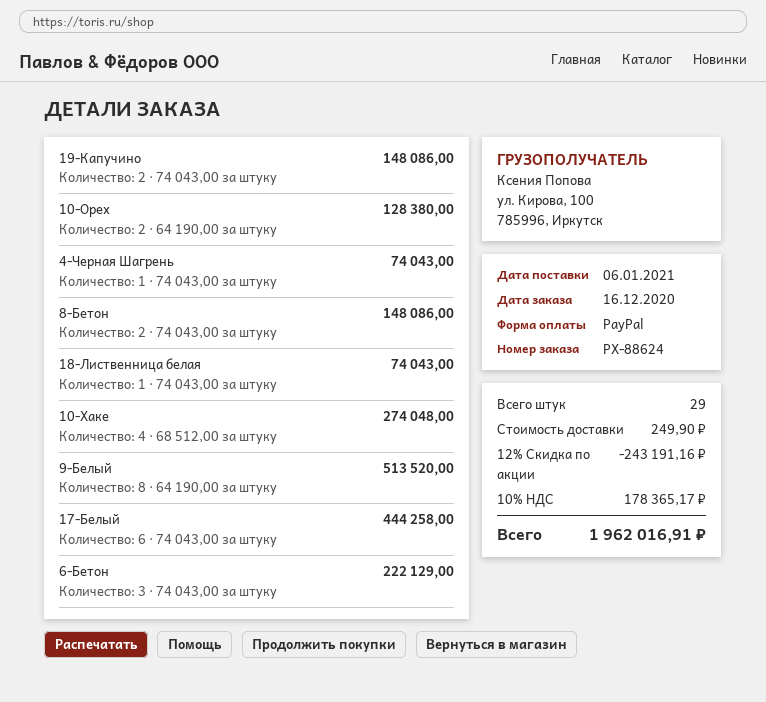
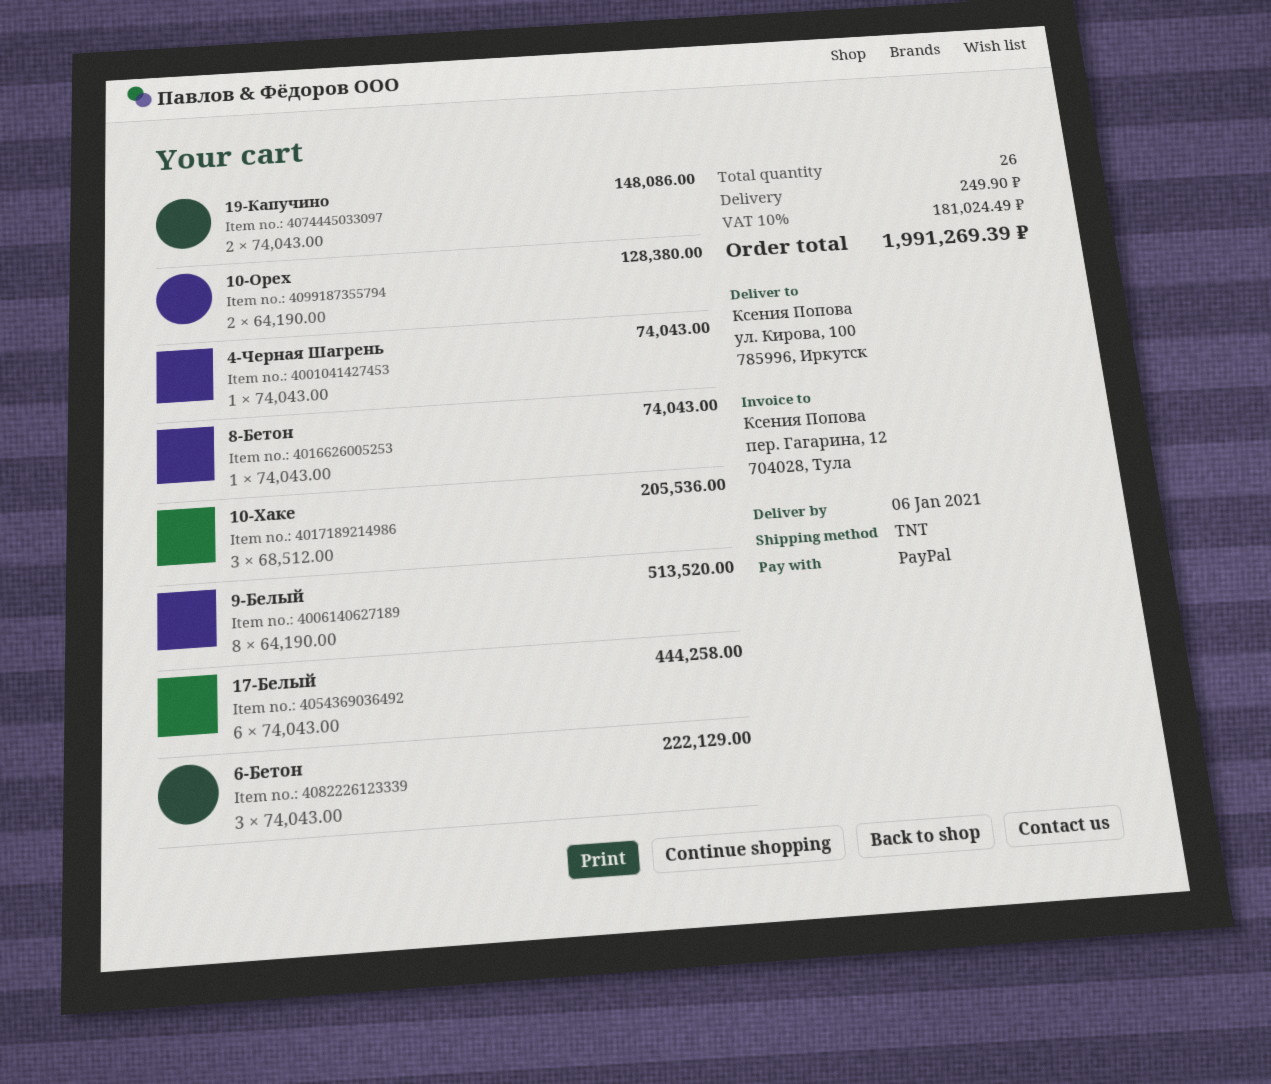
8-Бетон: 2 x 74043.00 = 148086.00 -> 1 x 74043.00 = 74043.00
18-Лиственница белая: 1 x 74043.00 = 74043.00 -> none
10-Хаке: 4 x 68512.00 = 274048.00 -> 3 x 68512.00 = 205536.00
total quantity: 29 -> 26
discount: 12% = 243191.16 -> none
tax: 10% = 178365.17 -> 10% = 181024.49
total: 1962016.91 -> 1991269.39

